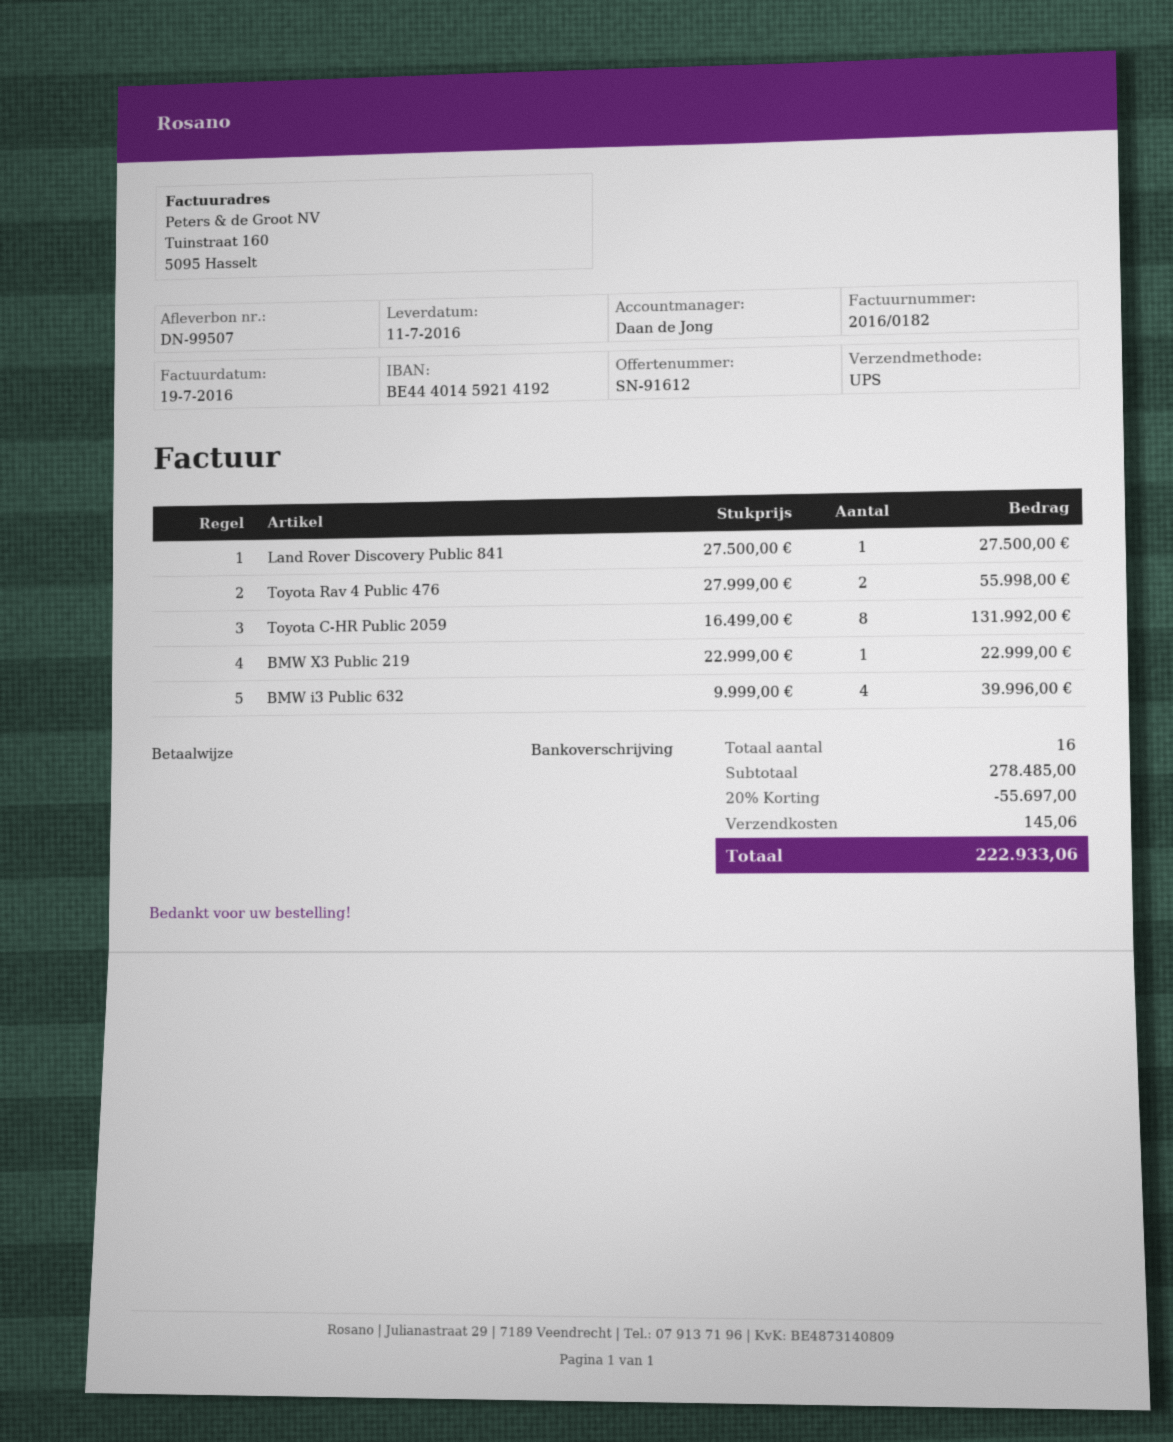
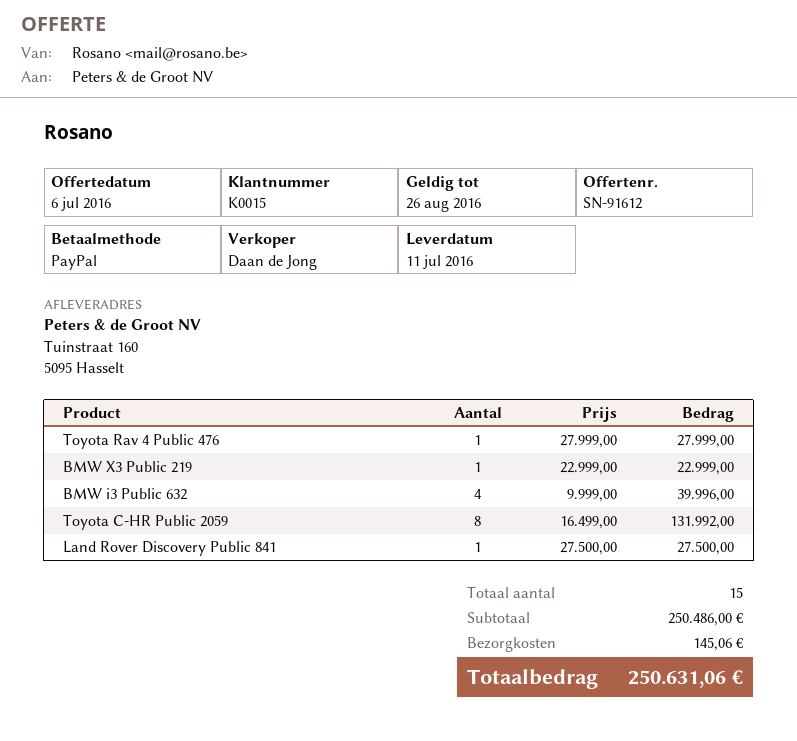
payment method: bank transfer -> PayPal
Toyota Rav 4 Public 476: 2 x 27999.00 = 55998.00 -> 1 x 27999.00 = 27999.00
total quantity: 16 -> 15
subtotal: 278485.00 -> 250486.00
discount: 20% = 55697.00 -> none
total: 222933.06 -> 250631.06

